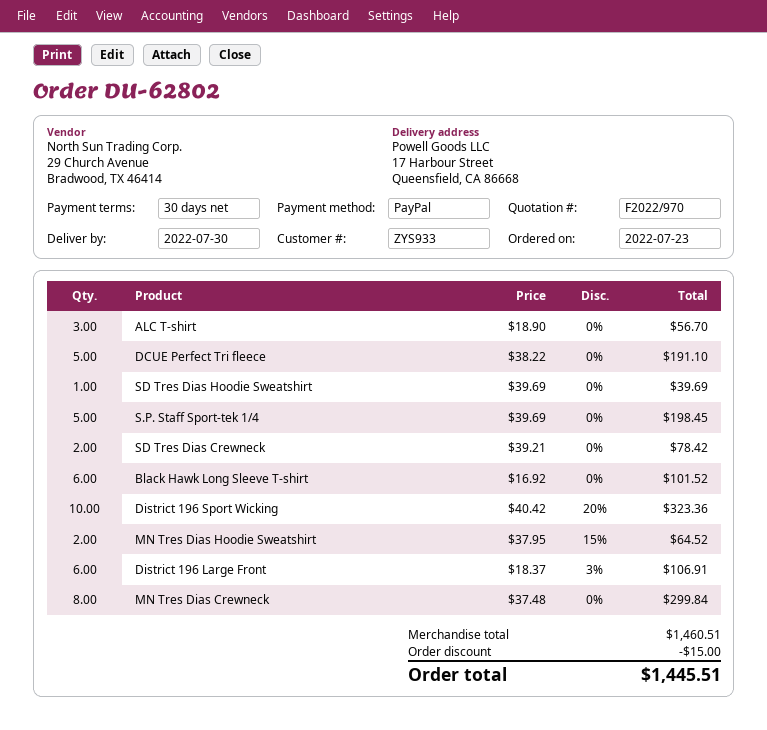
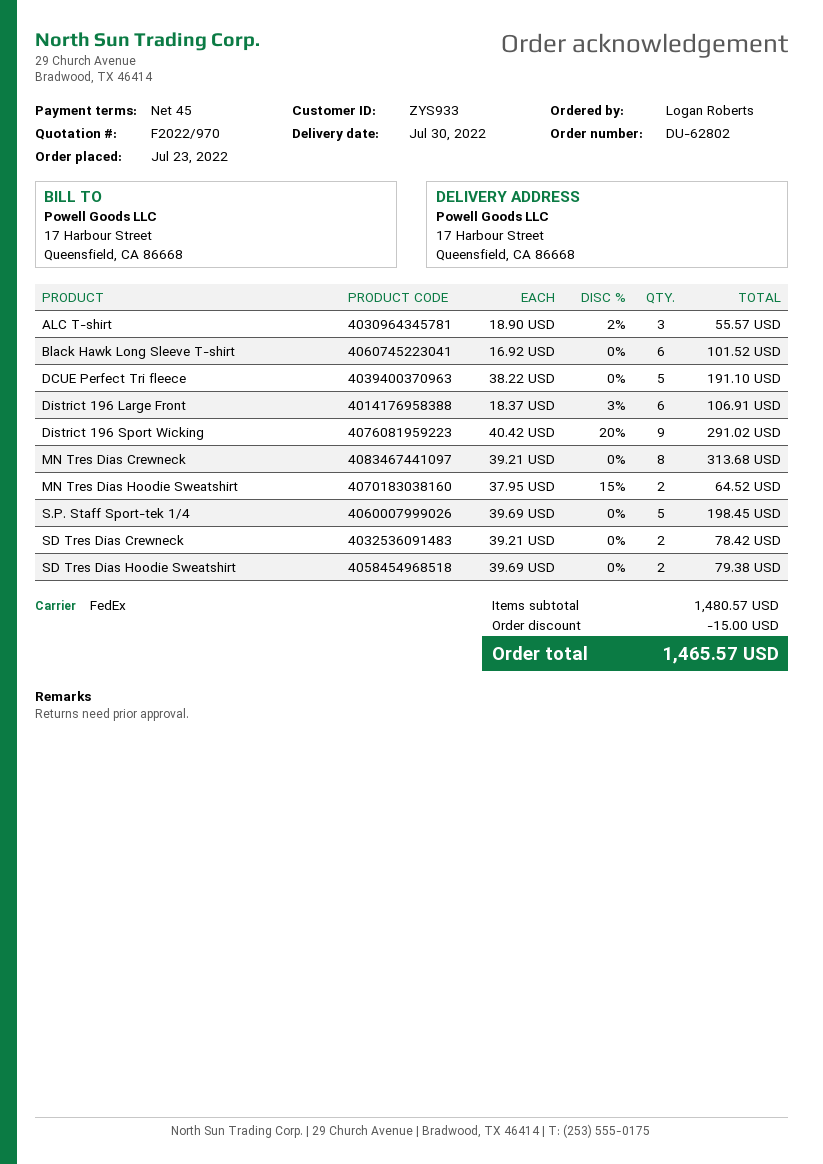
payment terms: 30 days -> 45 days
ALC T-shirt: 3 x 18.90 = 56.70 -> 3 x 18.90 - 2% = 55.57
SD Tres Dias Hoodie Sweatshirt: 1 x 39.69 = 39.69 -> 2 x 39.69 = 79.38
District 196 Sport Wicking: 10 x 40.42 - 20% = 323.36 -> 9 x 40.42 - 20% = 291.02
MN Tres Dias Crewneck: 8 x 37.48 = 299.84 -> 8 x 39.21 = 313.68
subtotal: 1460.51 -> 1480.57
total: 1445.51 -> 1465.57

